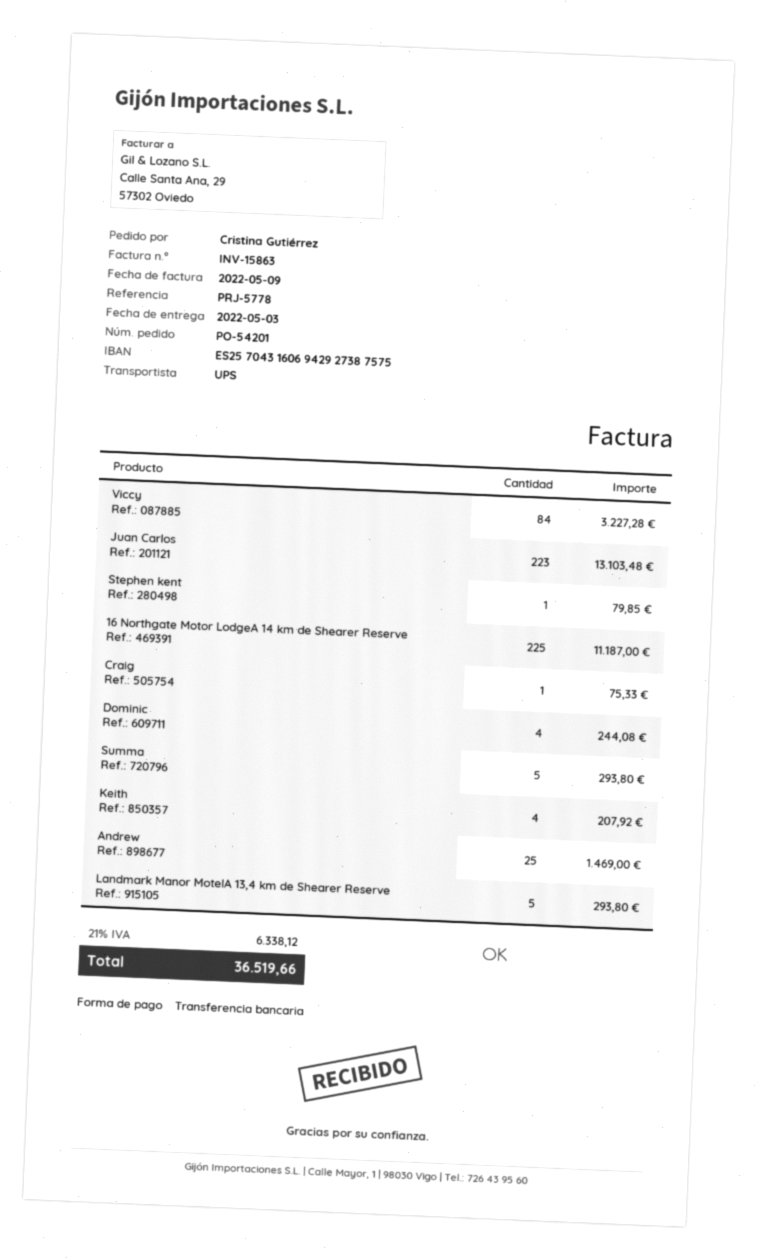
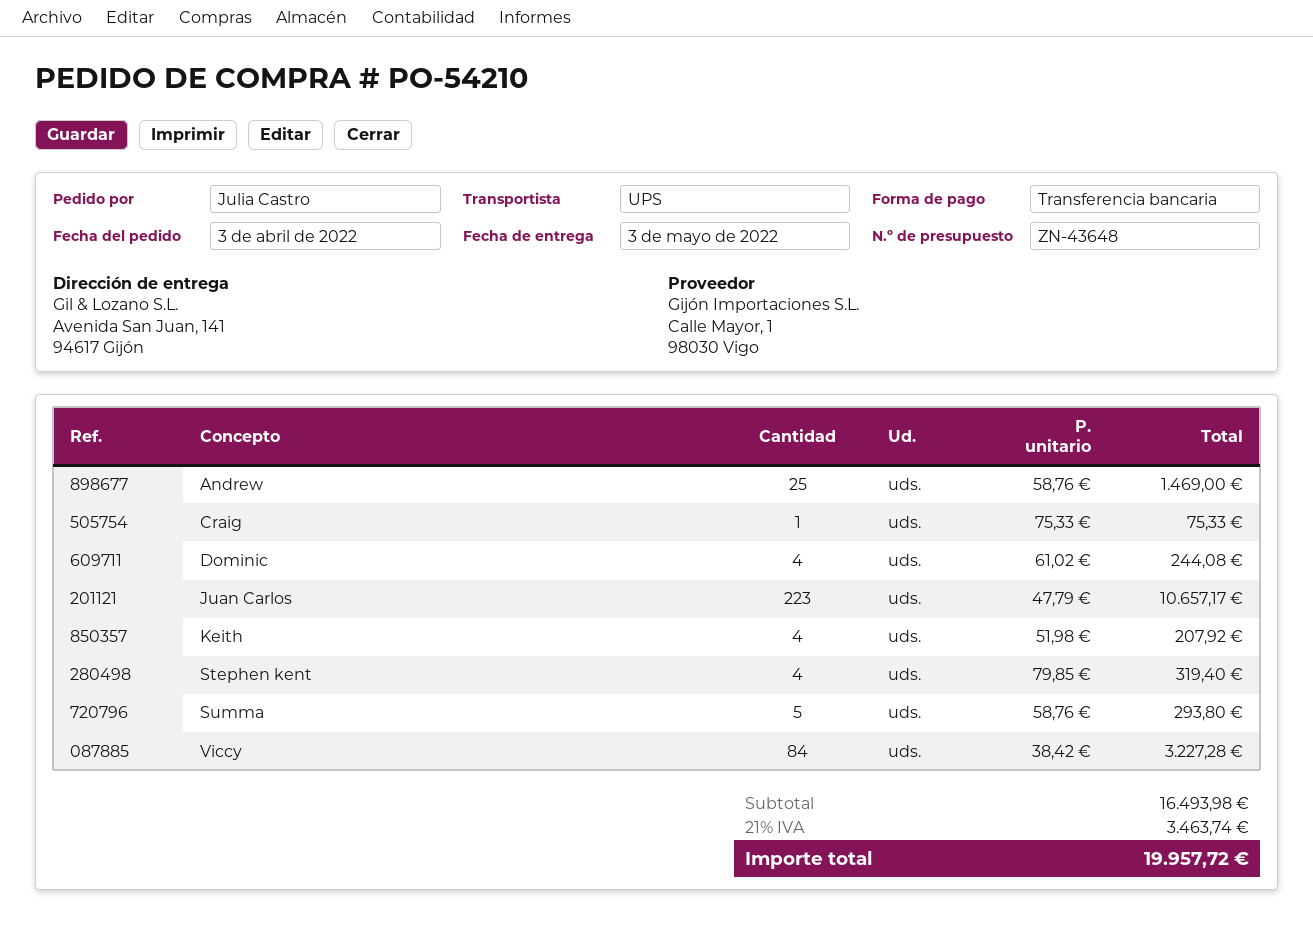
order number: PO-54201 -> PO-54210
ordered by: Cristina Gutiérrez -> Julia Castro
Juan Carlos: 223 for 13103.48 -> 223 for 10657.17
Stephen kent: 1 for 79.85 -> 4 for 319.40
16 Northgate Motor LodgeA 14 km de Shearer Reserve: 225 for 11187.00 -> none
Landmark Manor MotelA 13,4 km de Shearer Reserve: 5 for 293.80 -> none
tax: 21% = 6338.12 -> 21% = 3463.74
total: 36519.66 -> 19957.72

